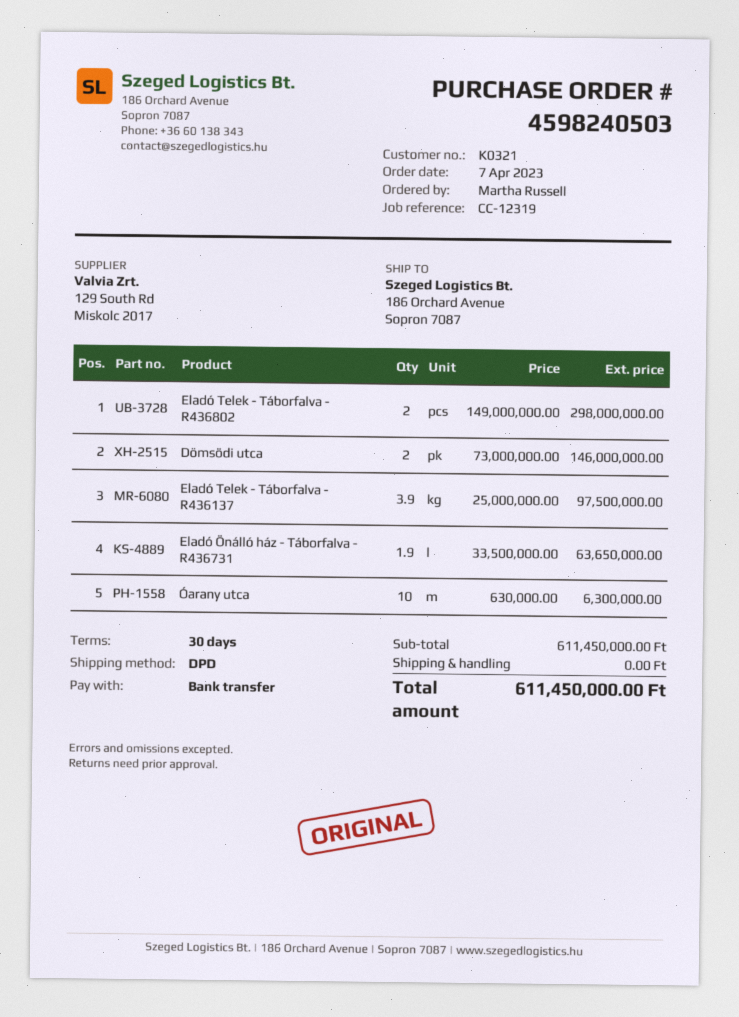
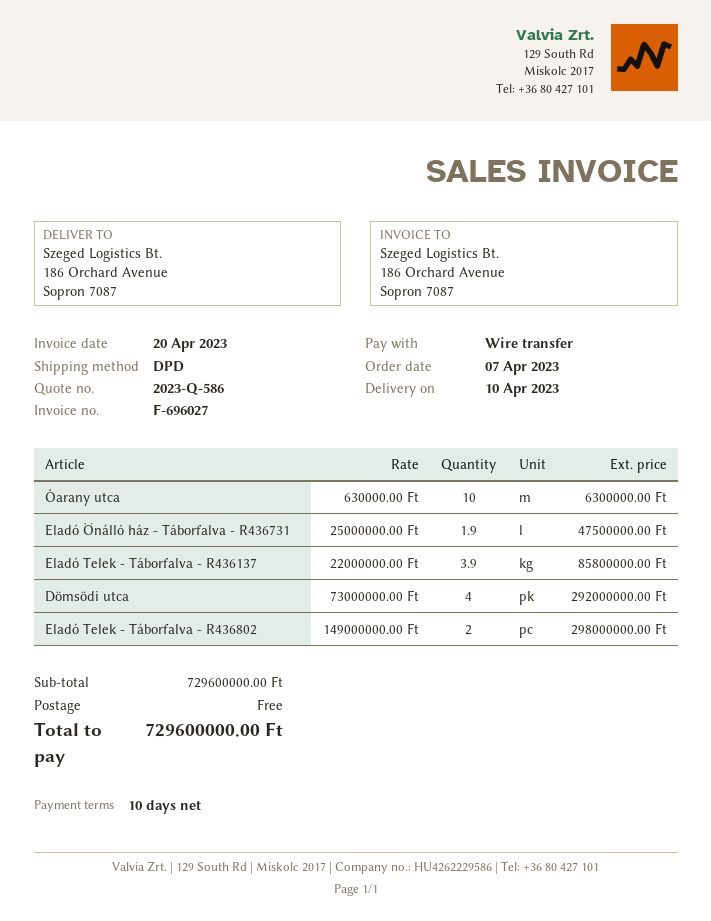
payment terms: 30 days -> 10 days
Dömsödi utca: 2 x 73000000.00 = 146000000.00 -> 4 x 73000000.00 = 292000000.00
Eladó Telek - Táborfalva - R436137: 3.9 x 25000000.00 = 97500000.00 -> 3.9 x 22000000.00 = 85800000.00
Eladó Önálló ház - Táborfalva - R436731: 1.9 x 33500000.00 = 63650000.00 -> 1.9 x 25000000.00 = 47500000.00
subtotal: 611450000.00 -> 729600000.00
total: 611450000.00 -> 729600000.00

